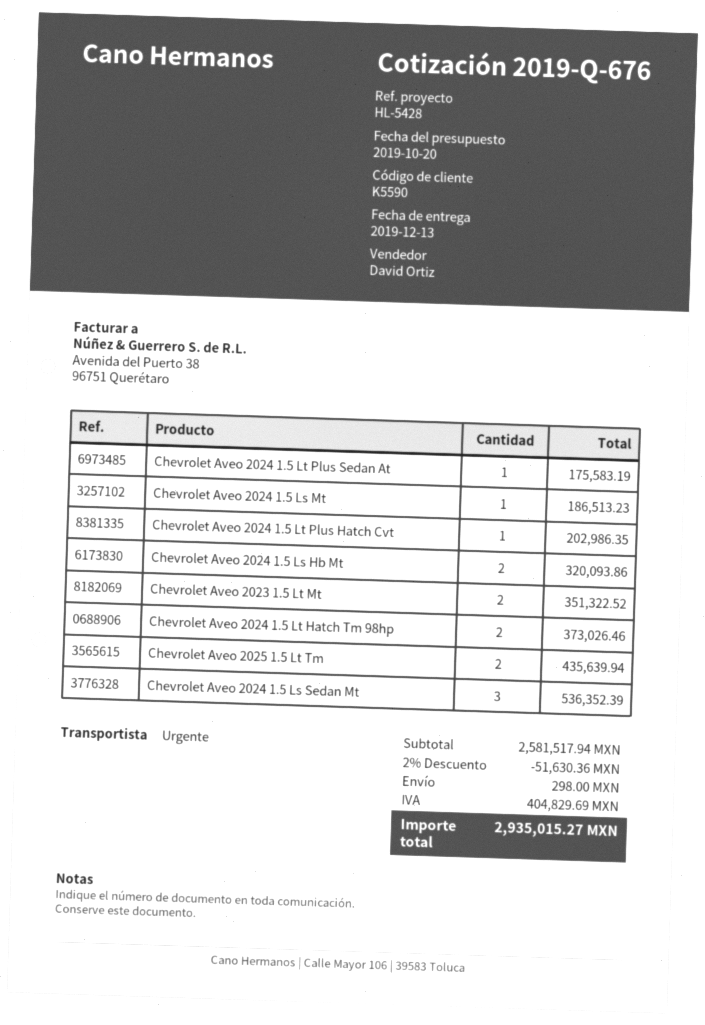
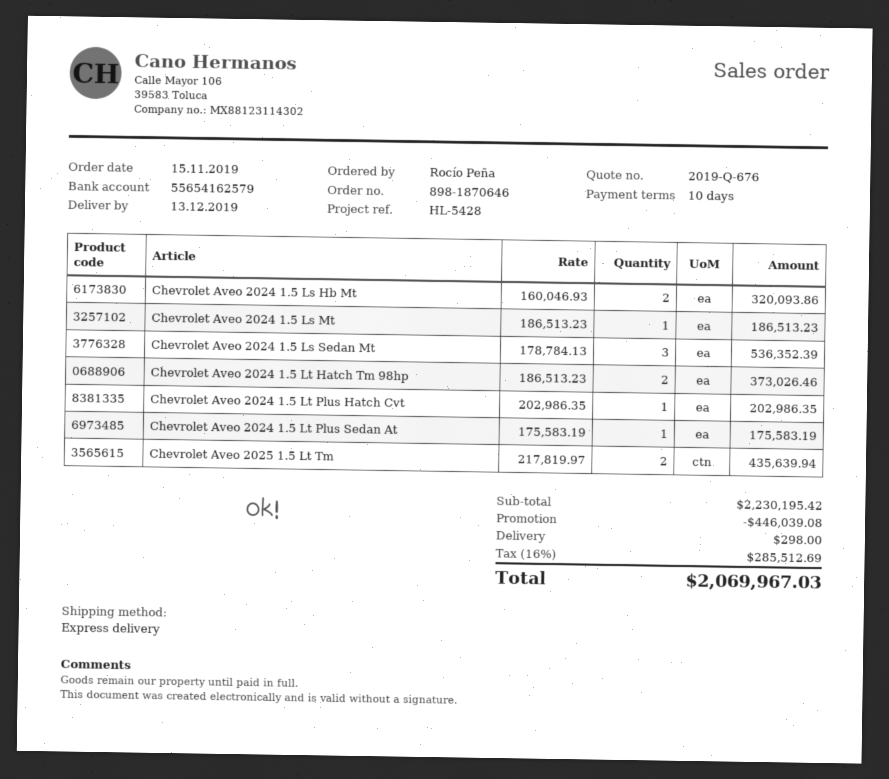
Chevrolet Aveo 2023 1.5 Lt Mt: 2 for 351322.52 -> none
subtotal: 2581517.94 -> 2230195.42
discount: 51630.36 -> 446039.08
tax: 404829.69 -> 285512.69
total: 2935015.27 -> 2069967.03

